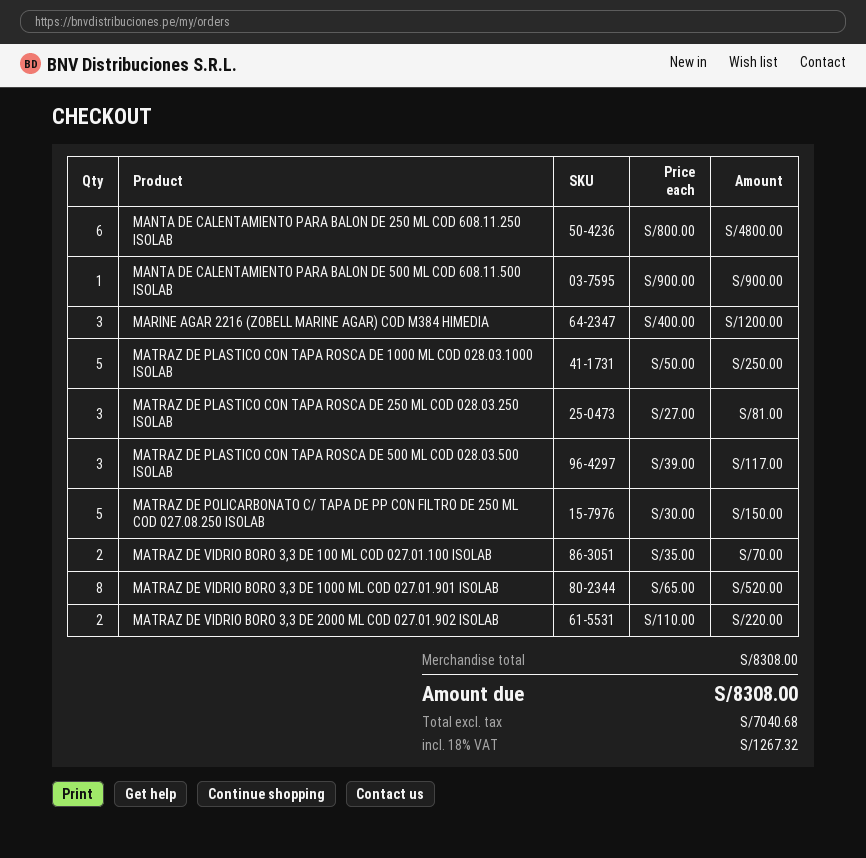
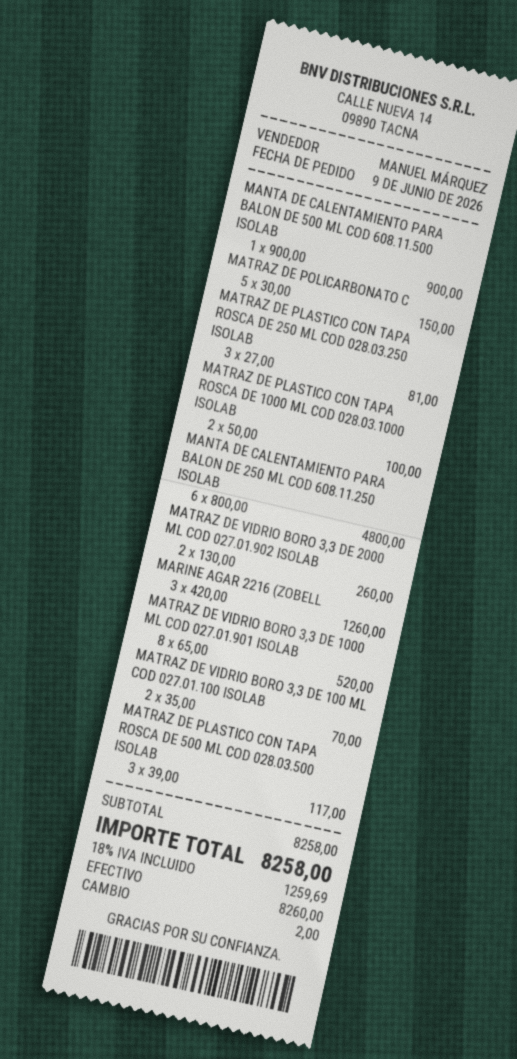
MARINE AGAR 2216 (ZOBELL MARINE AGAR) COD M384 HIMEDIA: 3 x 400.00 = 1200.00 -> 3 x 420.00 = 1260.00
MATRAZ DE PLASTICO CON TAPA ROSCA DE 1000 ML COD 028.03.1000 ISOLAB: 5 x 50.00 = 250.00 -> 2 x 50.00 = 100.00
MATRAZ DE VIDRIO BORO 3,3 DE 2000 ML COD 027.01.902 ISOLAB: 2 x 110.00 = 220.00 -> 2 x 130.00 = 260.00
subtotal: 8308.00 -> 8258.00
tax: 18% = 1267.32 -> 18% = 1259.69
total: 8308.00 -> 8258.00

